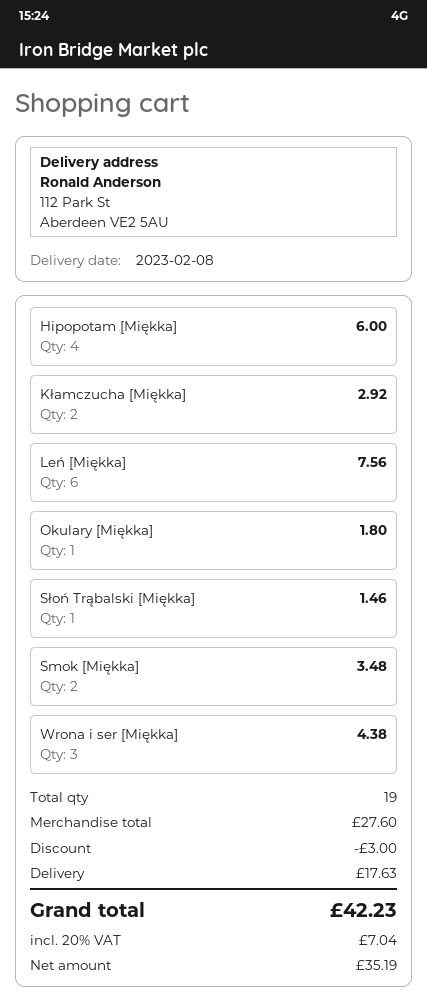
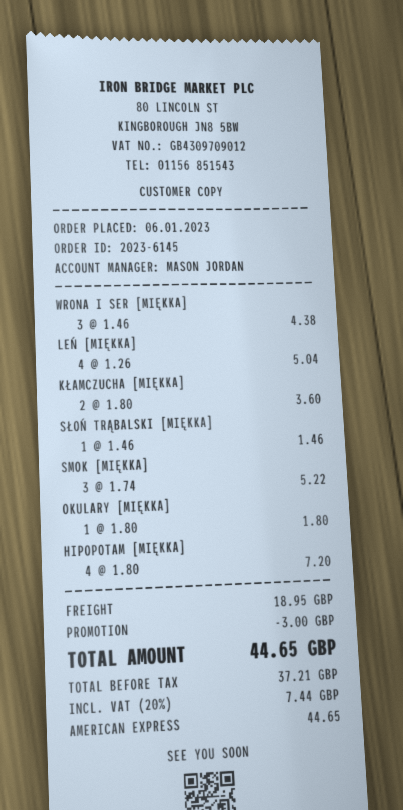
Hipopotam [Miękka]: 4 for 6.00 -> 4 for 7.20
Kłamczucha [Miękka]: 2 for 2.92 -> 2 for 3.60
Leń [Miękka]: 6 for 7.56 -> 4 for 5.04
Smok [Miękka]: 2 for 3.48 -> 3 for 5.22
shipping: 17.63 -> 18.95
net: 35.19 -> 37.21
tax: 20% = 7.04 -> 20% = 7.44
total: 42.23 -> 44.65

